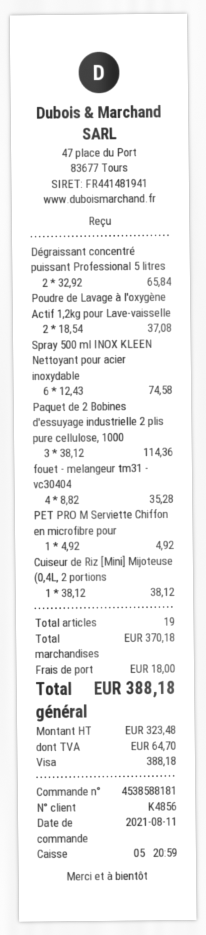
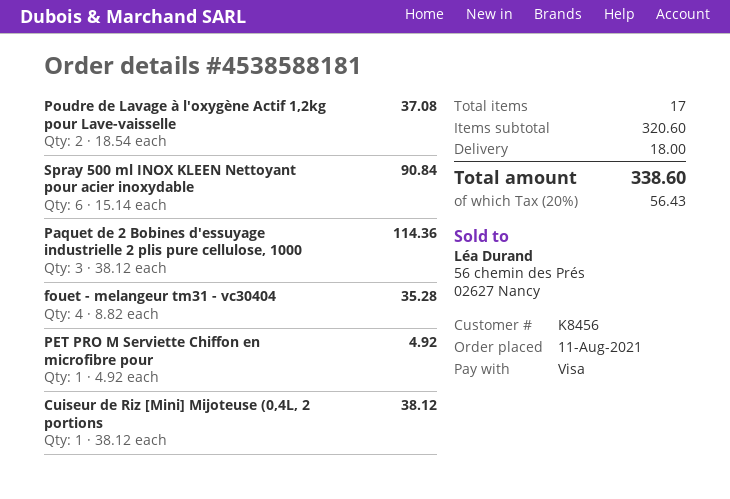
customer number: K4856 -> K8456
Dégraissant concentré puissant Professional 5 litres: 2 x 32.92 = 65.84 -> none
Spray 500 ml INOX KLEEN Nettoyant pour acier inoxydable: 6 x 12.43 = 74.58 -> 6 x 15.14 = 90.84
total quantity: 19 -> 17
subtotal: 370.18 -> 320.60
tax: 64.70 -> 56.43
total: 388.18 -> 338.60

